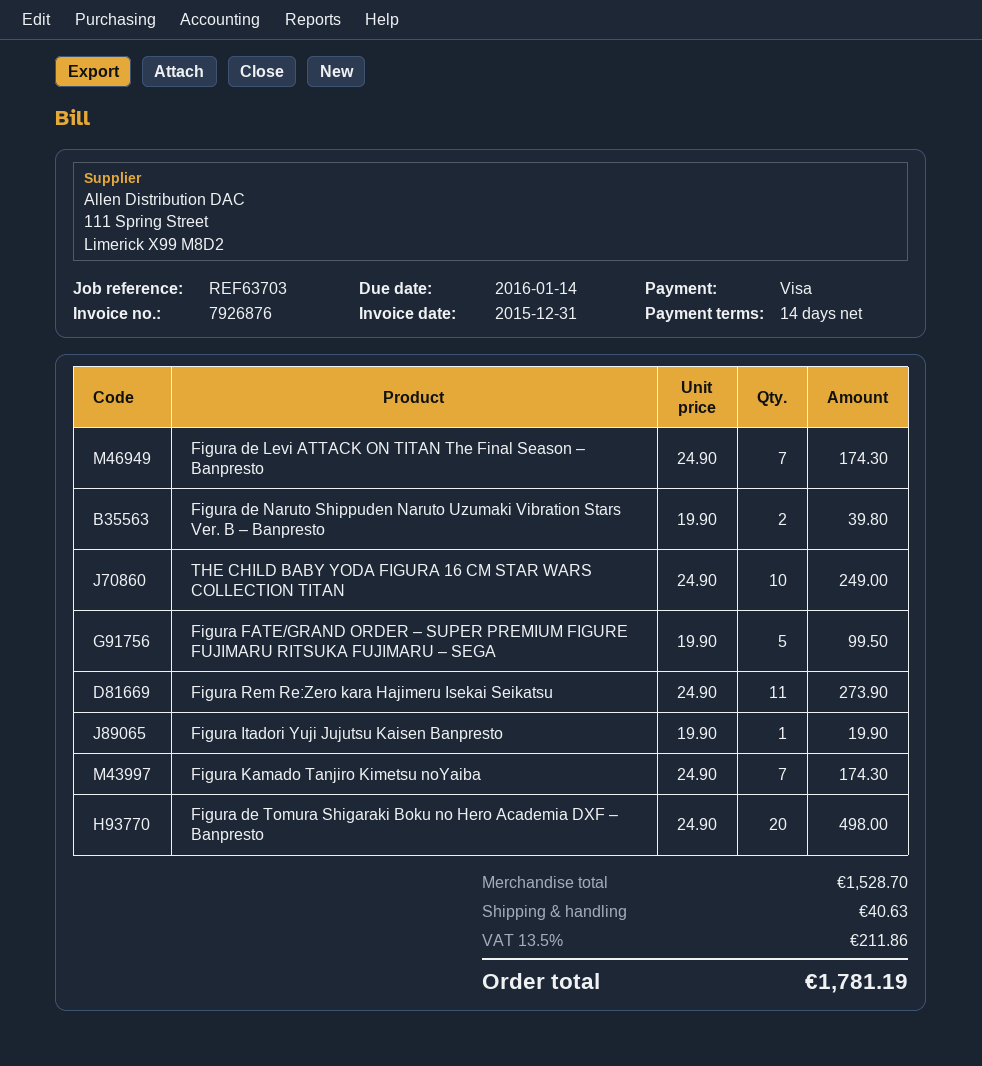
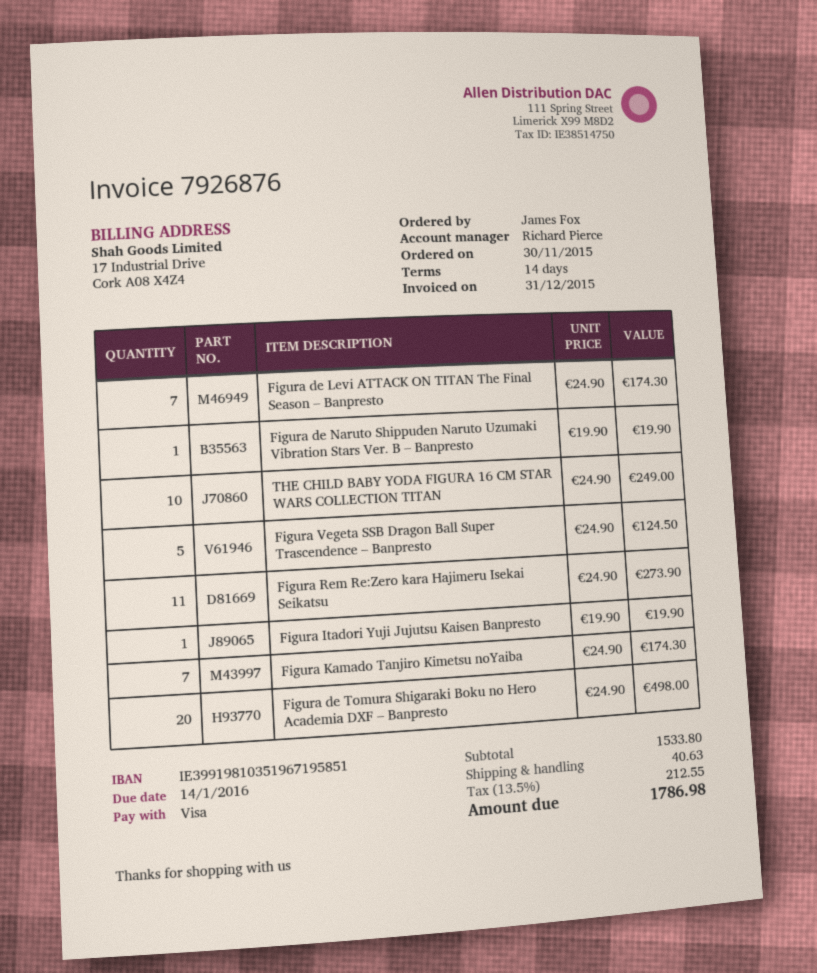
Figura de Naruto Shippuden Naruto Uzumaki Vibration Stars Ver. B – Banpresto: 2 x 19.90 = 39.80 -> 1 x 19.90 = 19.90
Figura FATE/GRAND ORDER – SUPER PREMIUM FIGURE FUJIMARU RITSUKA FUJIMARU – SEGA: 5 x 19.90 = 99.50 -> none
Figura Vegeta SSB Dragon Ball Super Trascendence – Banpresto: none -> 5 x 24.90 = 124.50
subtotal: 1528.70 -> 1533.80
tax: 13.5% = 211.86 -> 13.5% = 212.55
total: 1781.19 -> 1786.98

